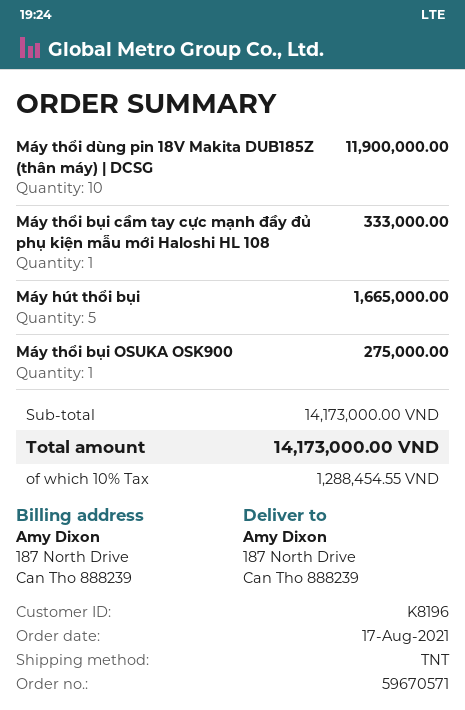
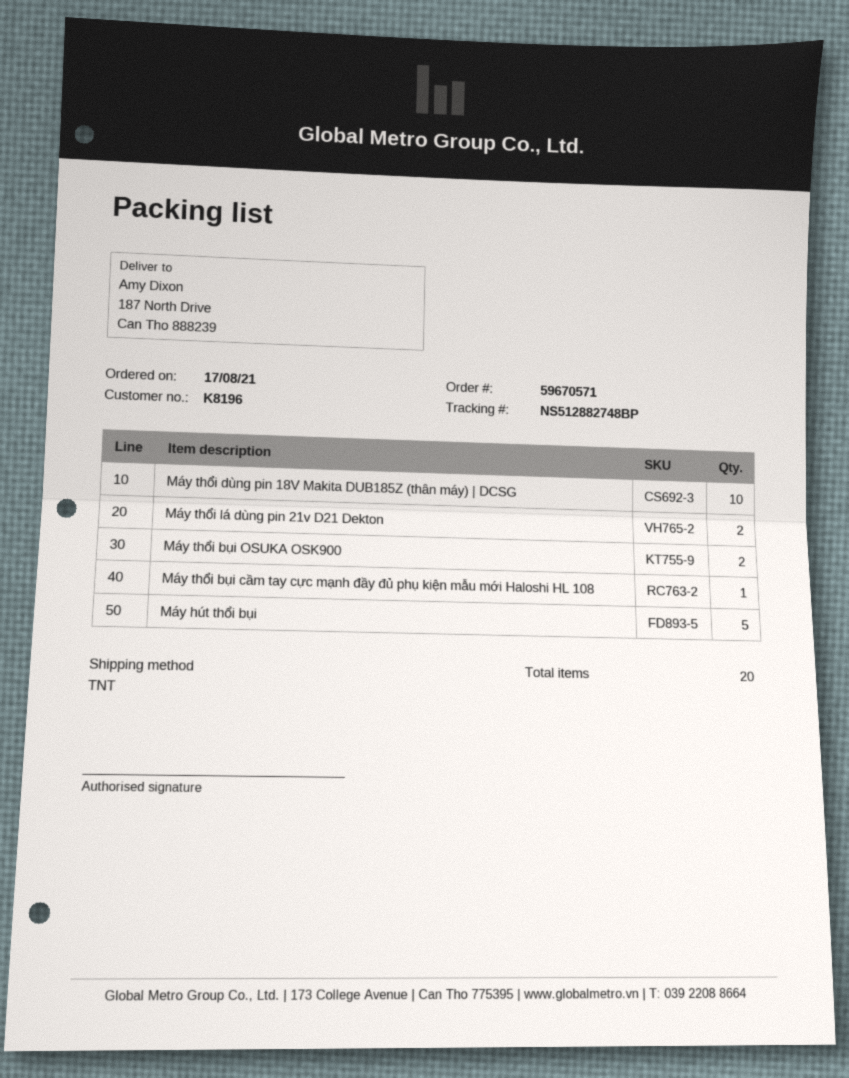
Máy thổi bụi OSUKA OSK900: 1 -> 2
Máy thổi lá dùng pin 21v D21 Dekton: none -> 2

